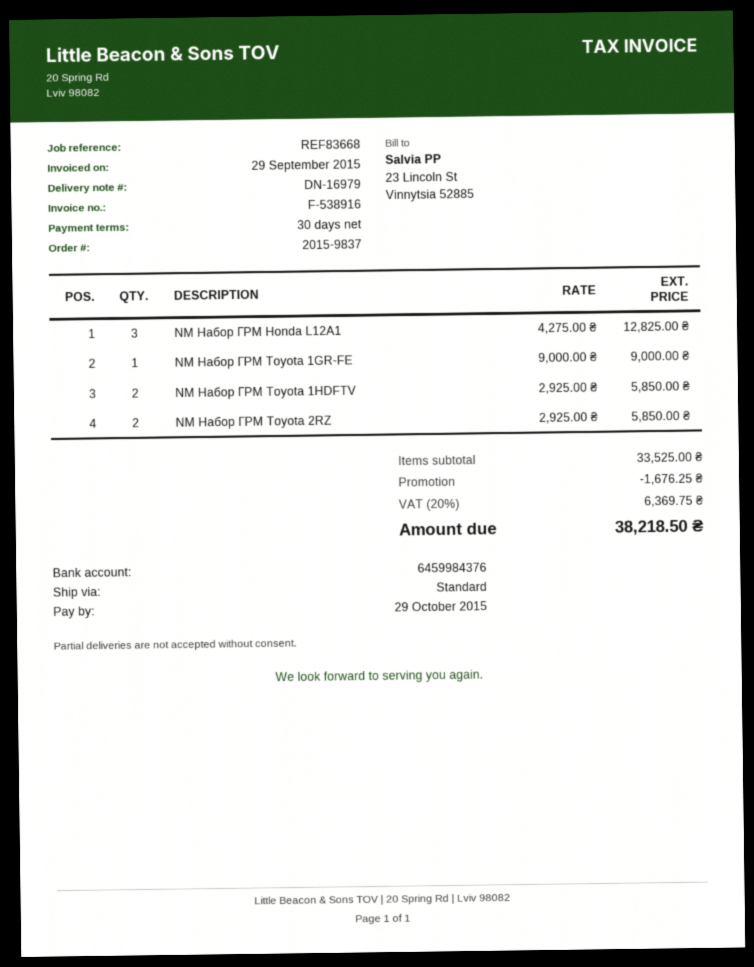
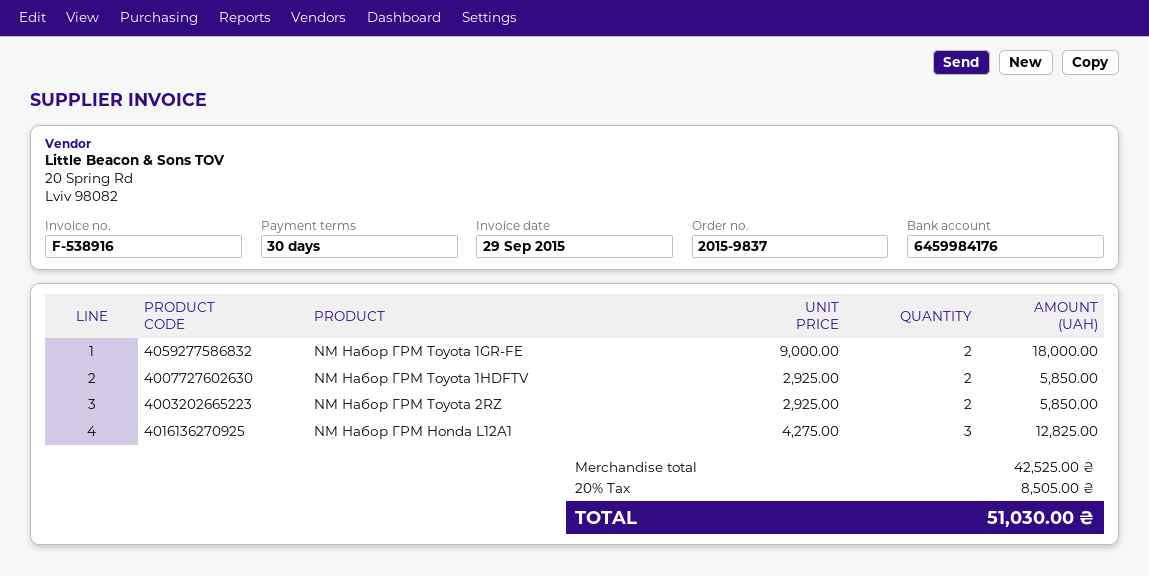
bank account: 6459984376 -> 6459984176
NM Набор ГРМ Toyota 1GR-FE: 1 x 9000.00 = 9000.00 -> 2 x 9000.00 = 18000.00
subtotal: 33525.00 -> 42525.00
discount: 1676.25 -> none
tax: 20% = 6369.75 -> 20% = 8505.00
total: 38218.50 -> 51030.00

